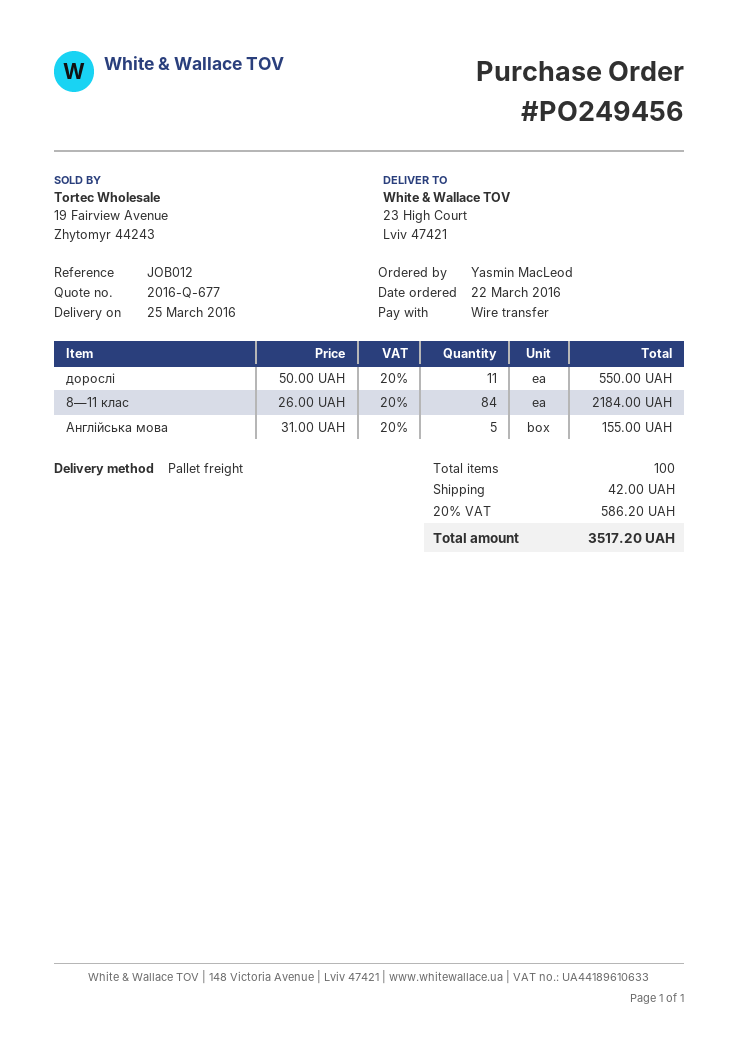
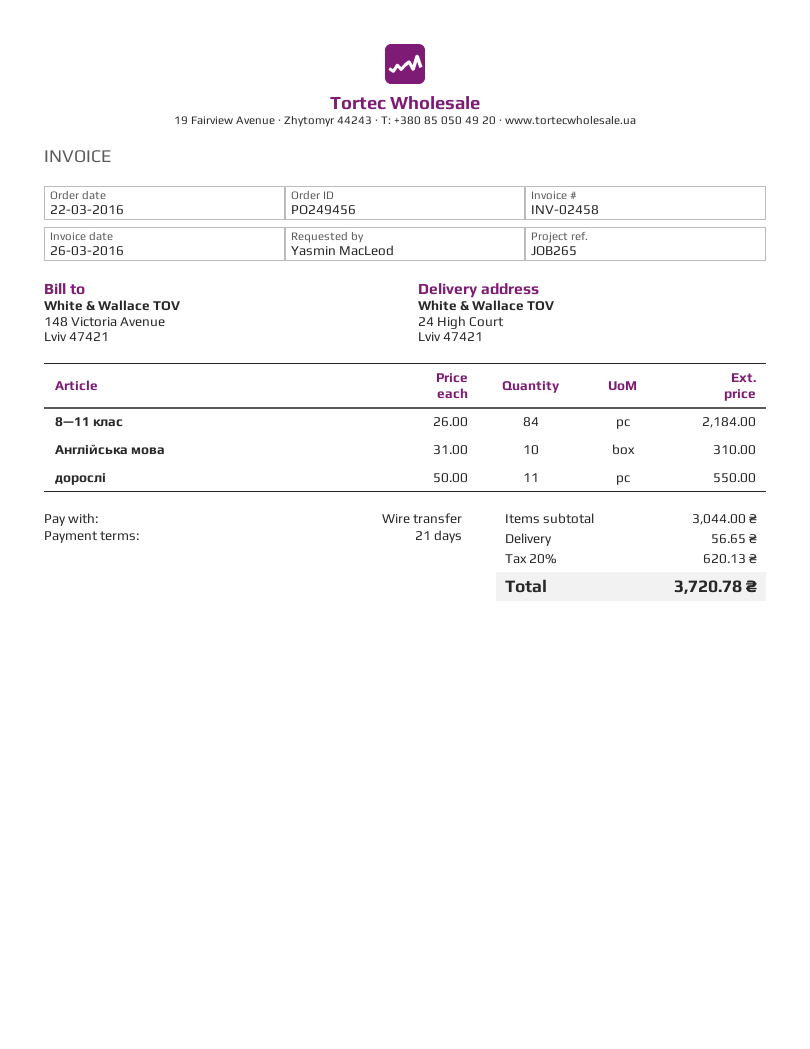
reference: JOB012 -> JOB265
ship to: 23 High Court, Lviv 47421 -> 24 High Court, Lviv 47421
Англійська мова: 5 x 31.00 = 155.00 -> 10 x 31.00 = 310.00
shipping: 42.00 -> 56.65
tax: 20% = 586.20 -> 20% = 620.13
total: 3517.20 -> 3720.78

